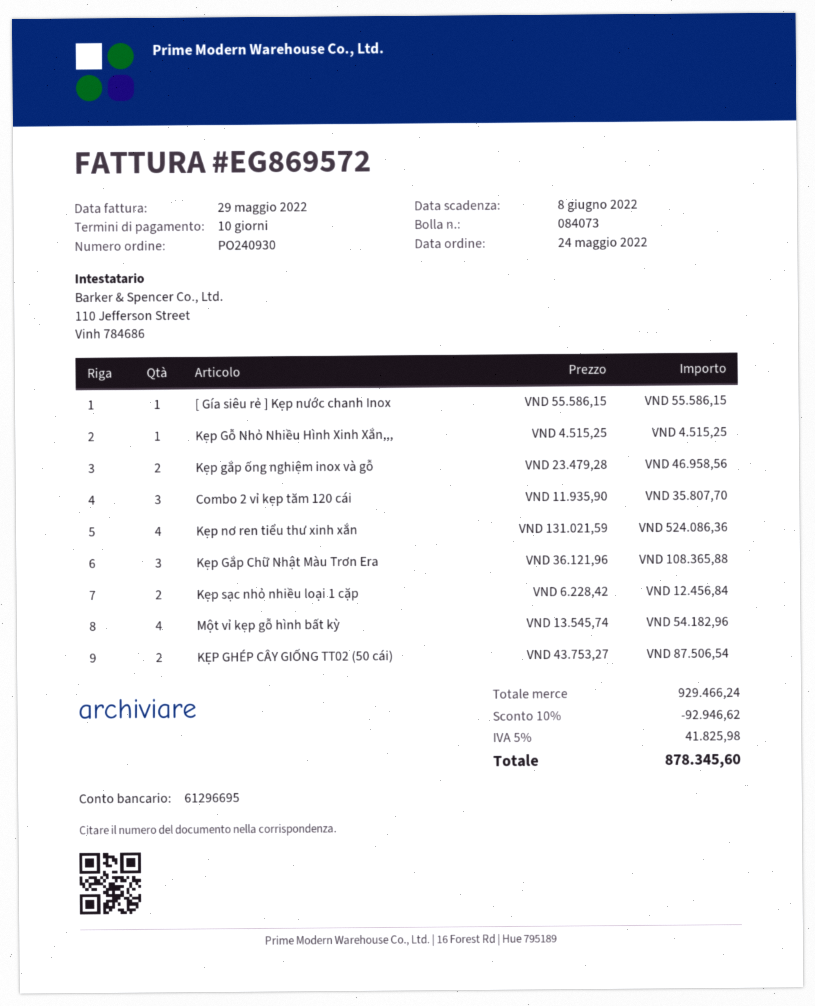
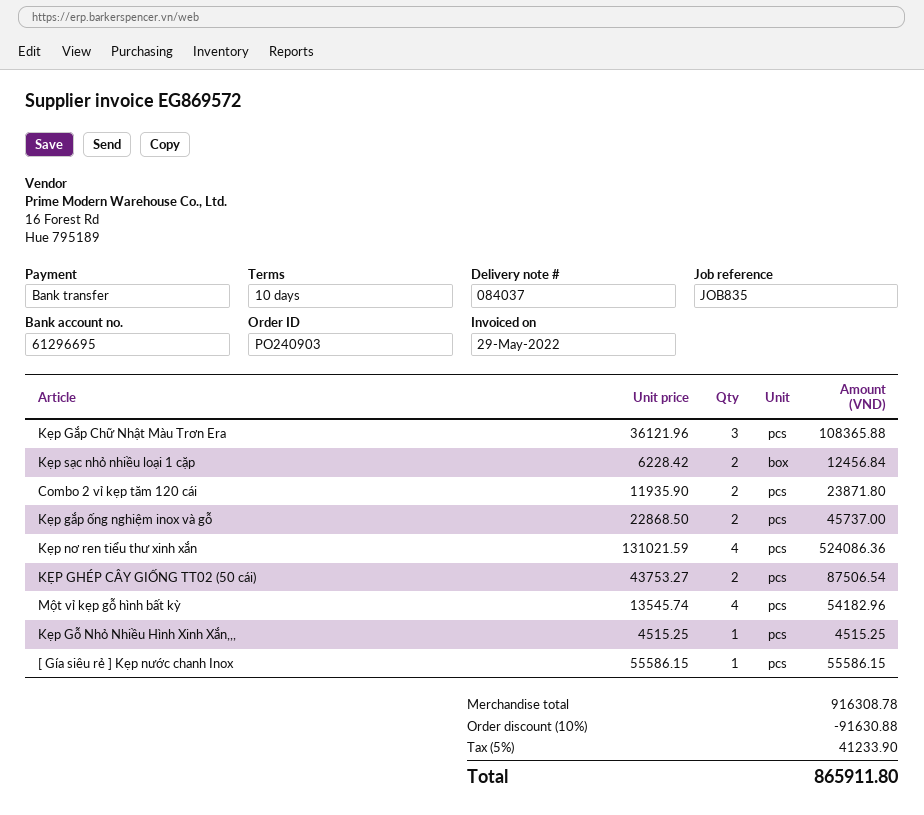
order number: PO240930 -> PO240903
delivery note number: 084073 -> 084037
Kẹp gắp ống nghiệm inox và gỗ: 2 x 23479.28 = 46958.56 -> 2 x 22868.50 = 45737.00
Combo 2 vỉ kẹp tăm 120 cái: 3 x 11935.90 = 35807.70 -> 2 x 11935.90 = 23871.80
subtotal: 929466.24 -> 916308.78
discount: 10% = 92946.62 -> 10% = 91630.88
tax: 5% = 41825.98 -> 5% = 41233.90
total: 878345.60 -> 865911.80

